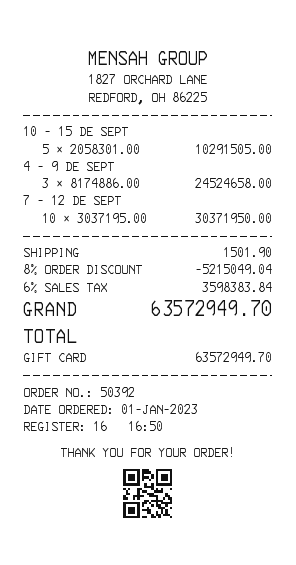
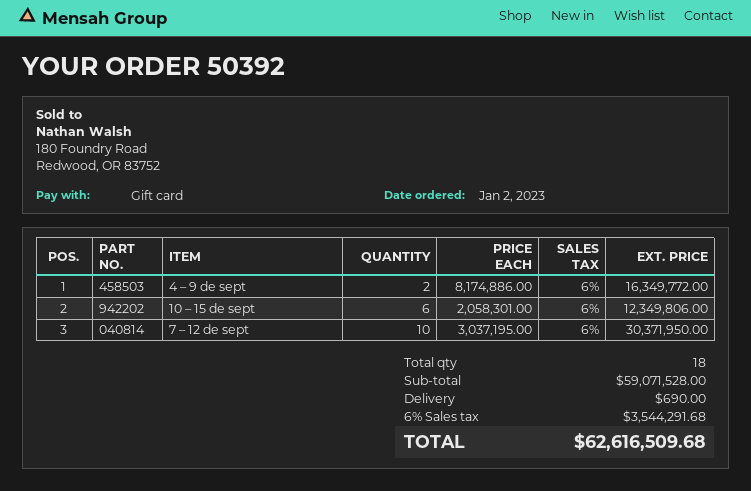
order date: 2023-01-01 -> 2023-01-02
10 – 15 DE SEPT: 5 x 2058301.00 = 10291505.00 -> 6 x 2058301.00 = 12349806.00
4 – 9 DE SEPT: 3 x 8174886.00 = 24524658.00 -> 2 x 8174886.00 = 16349772.00
discount: 8% = 5215049.04 -> none
shipping: 1501.90 -> 690.00
tax: 6% = 3598383.84 -> 6% = 3544291.68
total: 63572949.70 -> 62616509.68

